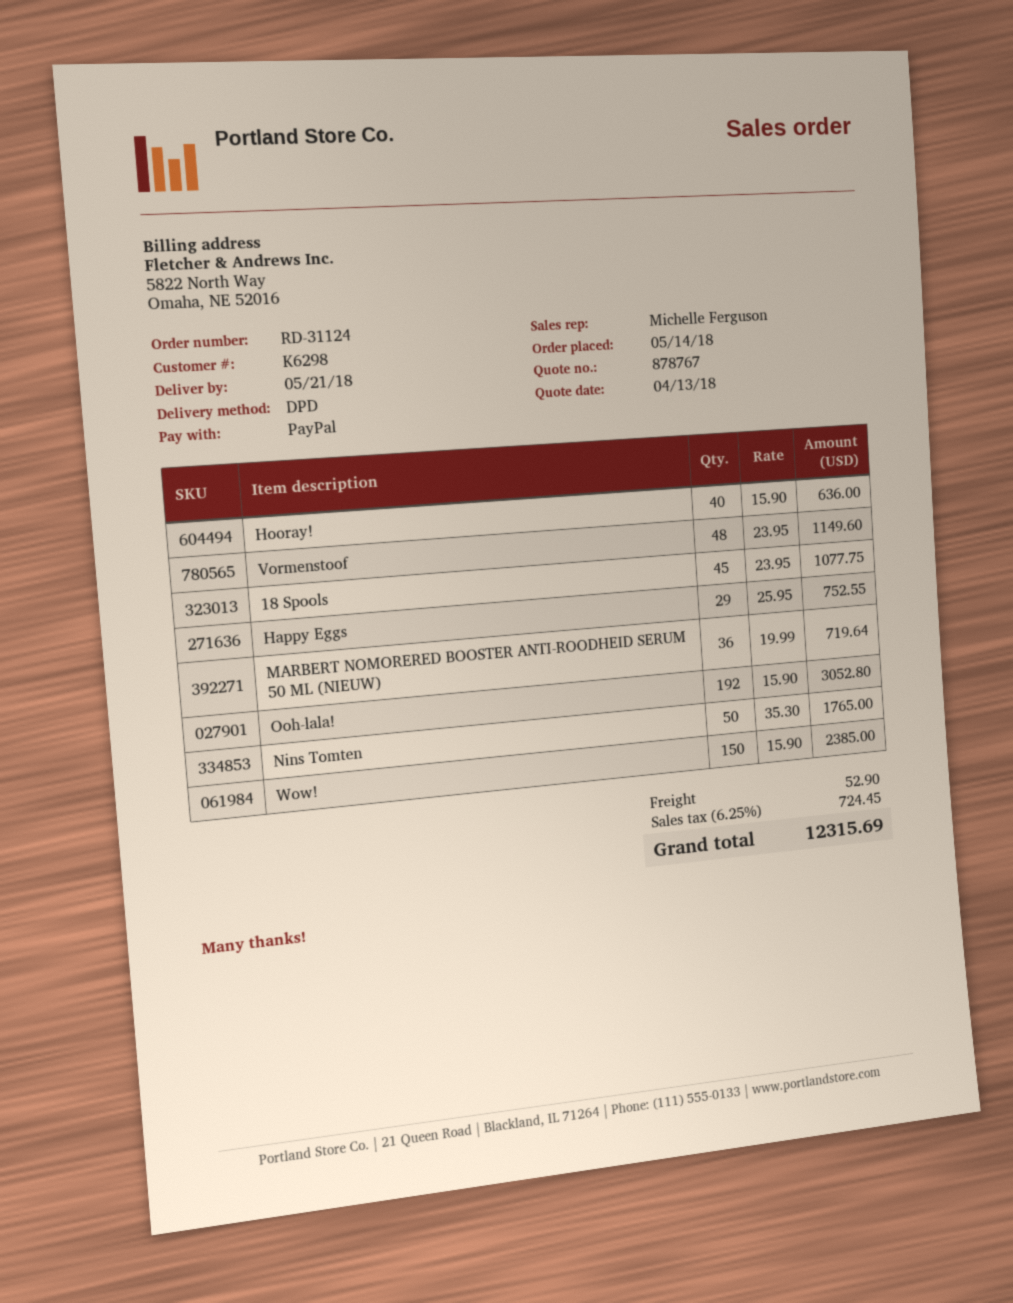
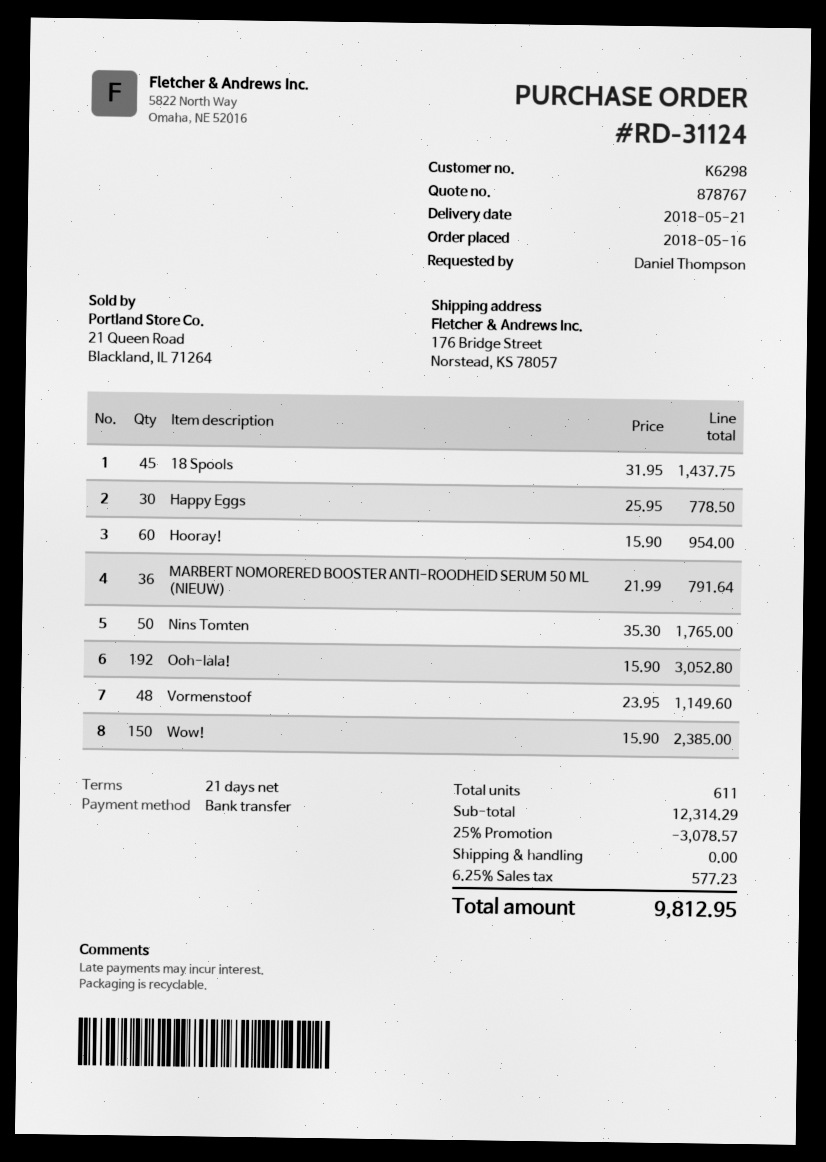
order date: 2018-05-14 -> 2018-05-16
payment method: PayPal -> bank transfer
Hooray!: 40 x 15.90 = 636.00 -> 60 x 15.90 = 954.00
18 Spools: 45 x 23.95 = 1077.75 -> 45 x 31.95 = 1437.75
Happy Eggs: 29 x 25.95 = 752.55 -> 30 x 25.95 = 778.50
MARBERT NOMORERED BOOSTER ANTI-ROODHEID SERUM 50 ML (NIEUW): 36 x 19.99 = 719.64 -> 36 x 21.99 = 791.64
discount: none -> 25% = 3078.57
shipping: 52.90 -> 0.00
tax: 6.25% = 724.45 -> 6.25% = 577.23
total: 12315.69 -> 9812.95

